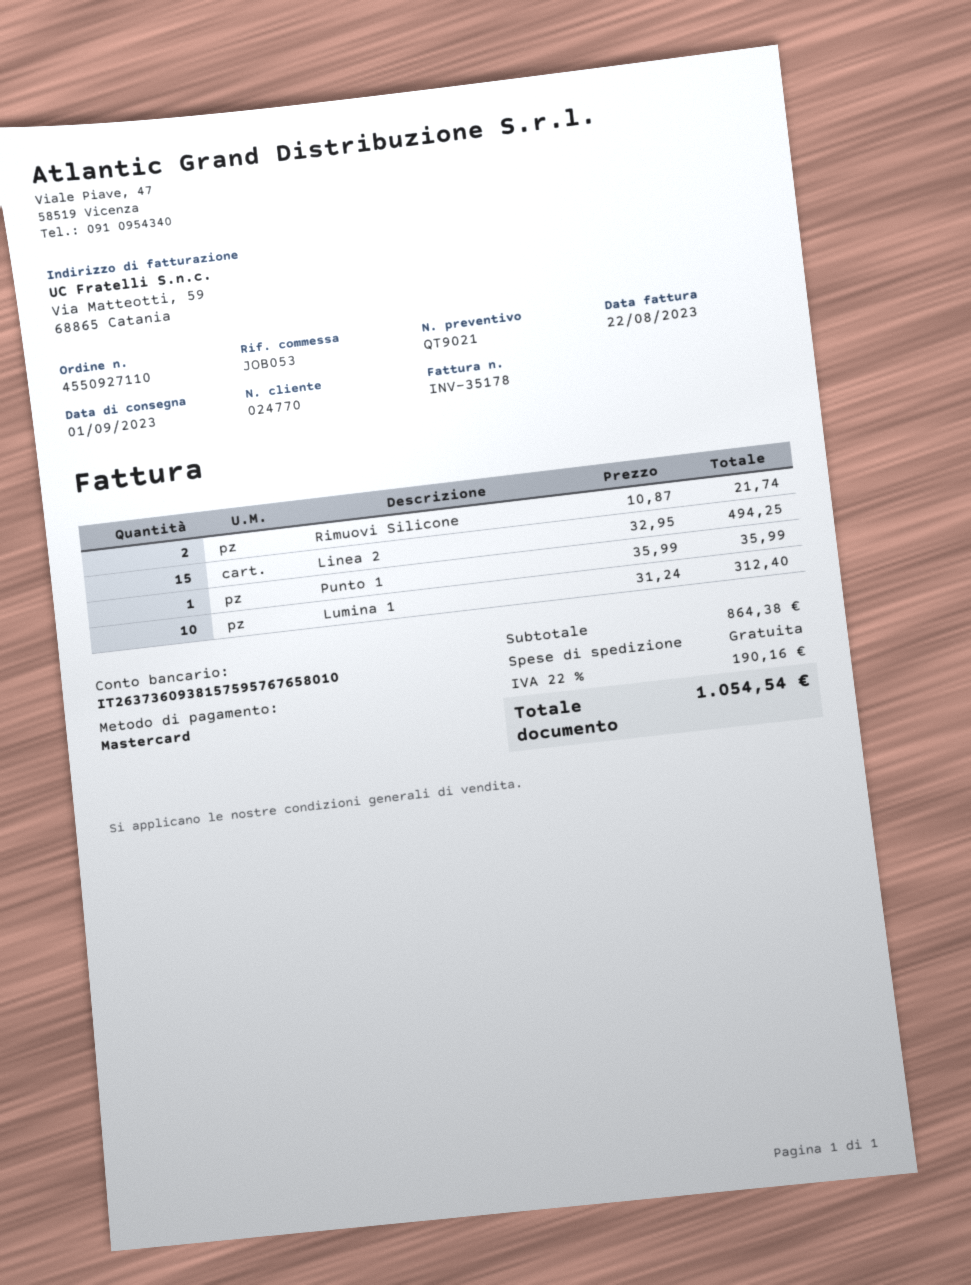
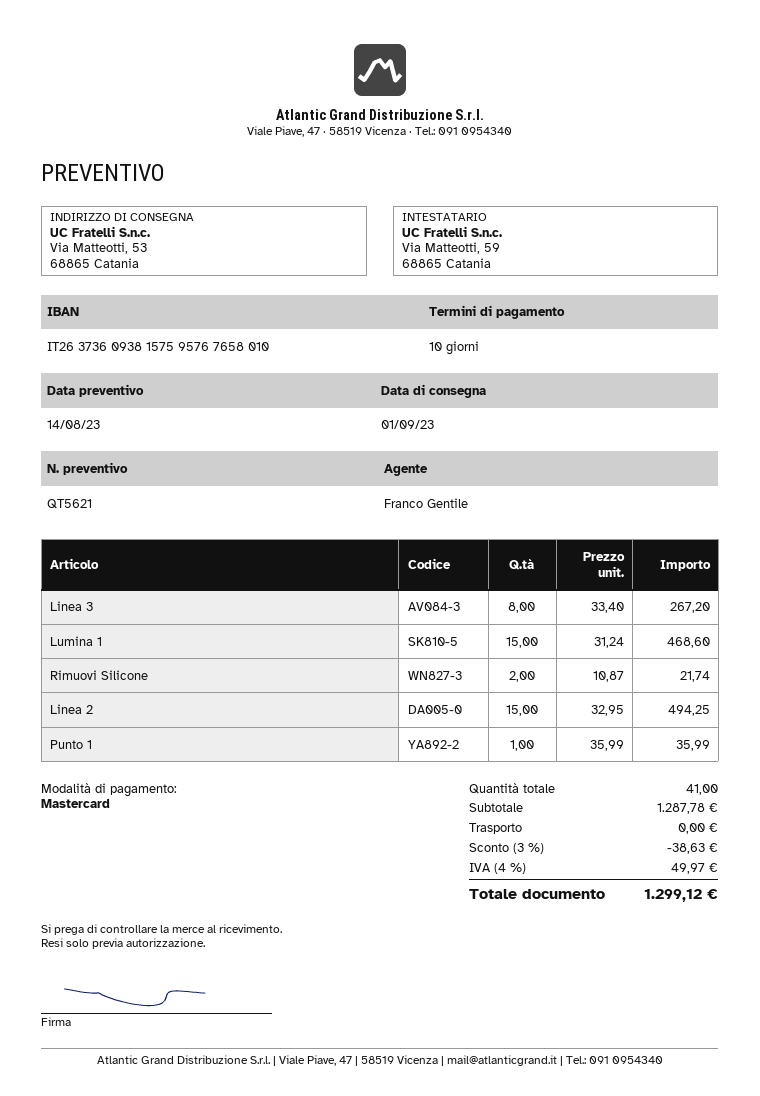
quote number: QT9021 -> QT5621
Lumina 1: 10 x 31.24 = 312.40 -> 15 x 31.24 = 468.60
Linea 3: none -> 8 x 33.40 = 267.20
subtotal: 864.38 -> 1287.78
discount: none -> 3% = 38.63
tax: 22% = 190.16 -> 4% = 49.97
total: 1054.54 -> 1299.12

